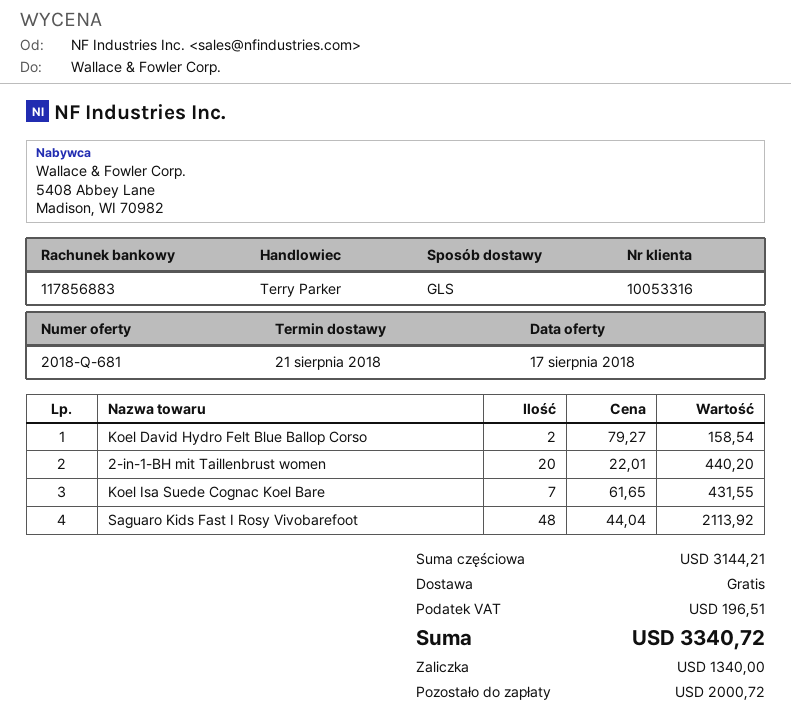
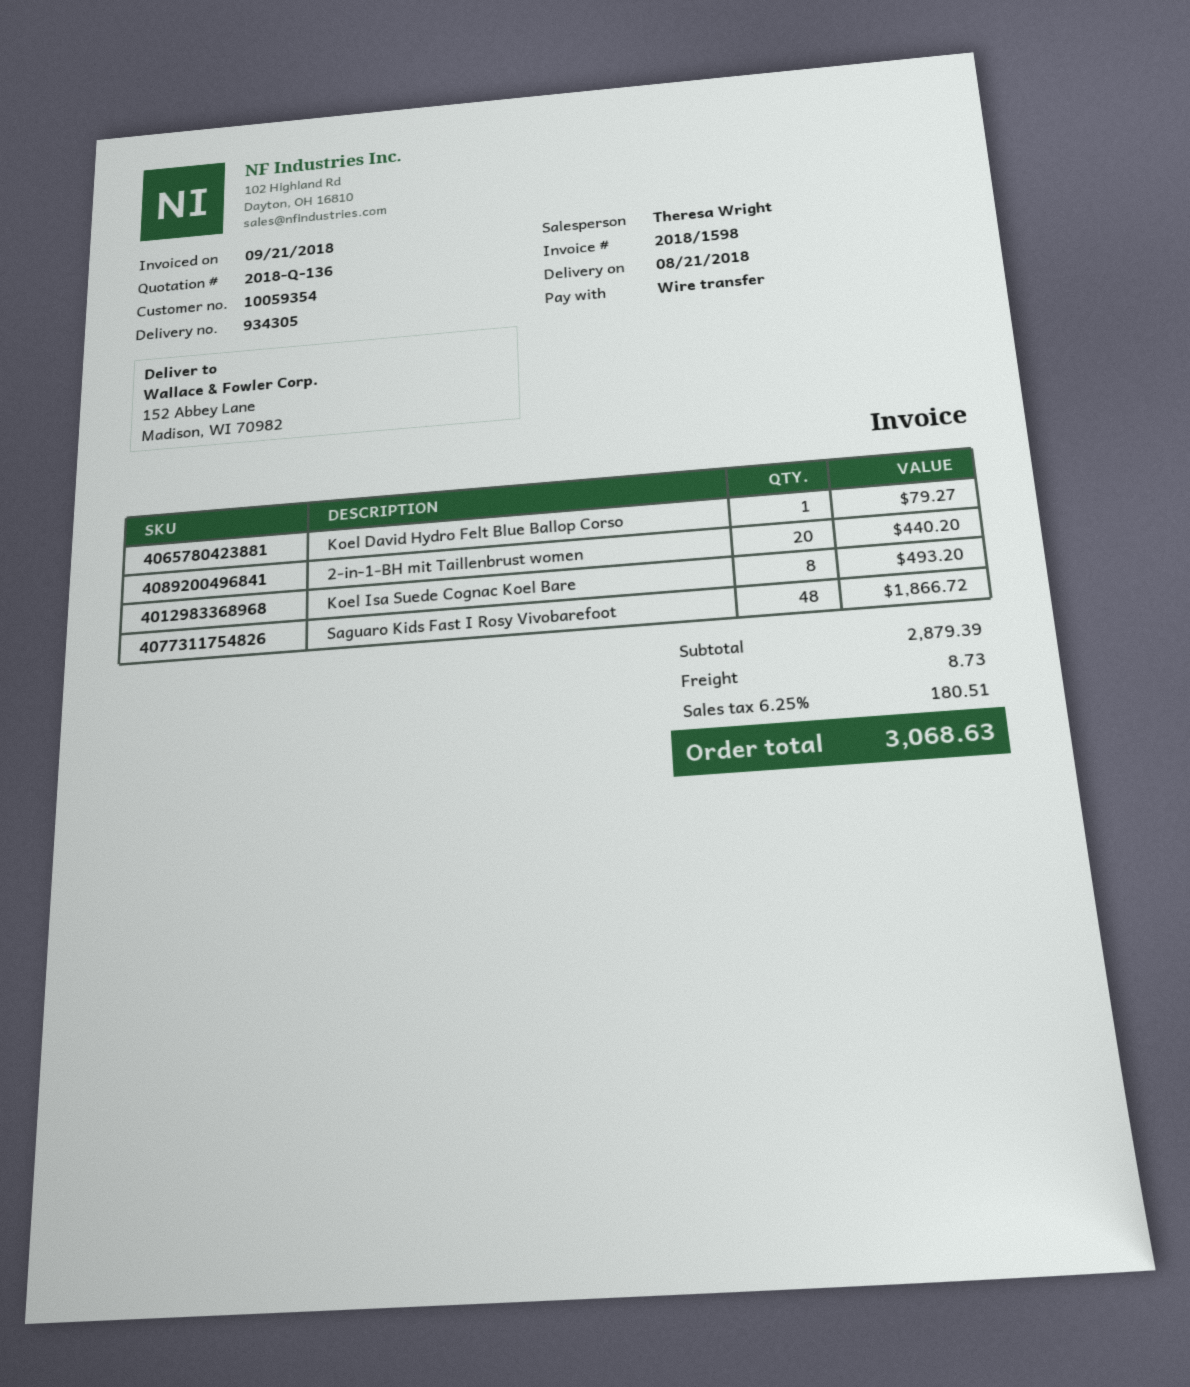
quote number: 2018-Q-681 -> 2018-Q-136
customer number: 10053316 -> 10059354
sales rep: Terry Parker -> Theresa Wright
Koel David Hydro Felt Blue Ballop Corso: 2 for 158.54 -> 1 for 79.27
Koel Isa Suede Cognac Koel Bare: 7 for 431.55 -> 8 for 493.20
Saguaro Kids Fast I Rosy Vivobarefoot: 48 for 2113.92 -> 48 for 1866.72
subtotal: 3144.21 -> 2879.39
shipping: 0.00 -> 8.73
tax: 196.51 -> 180.51
total: 3340.72 -> 3068.63

